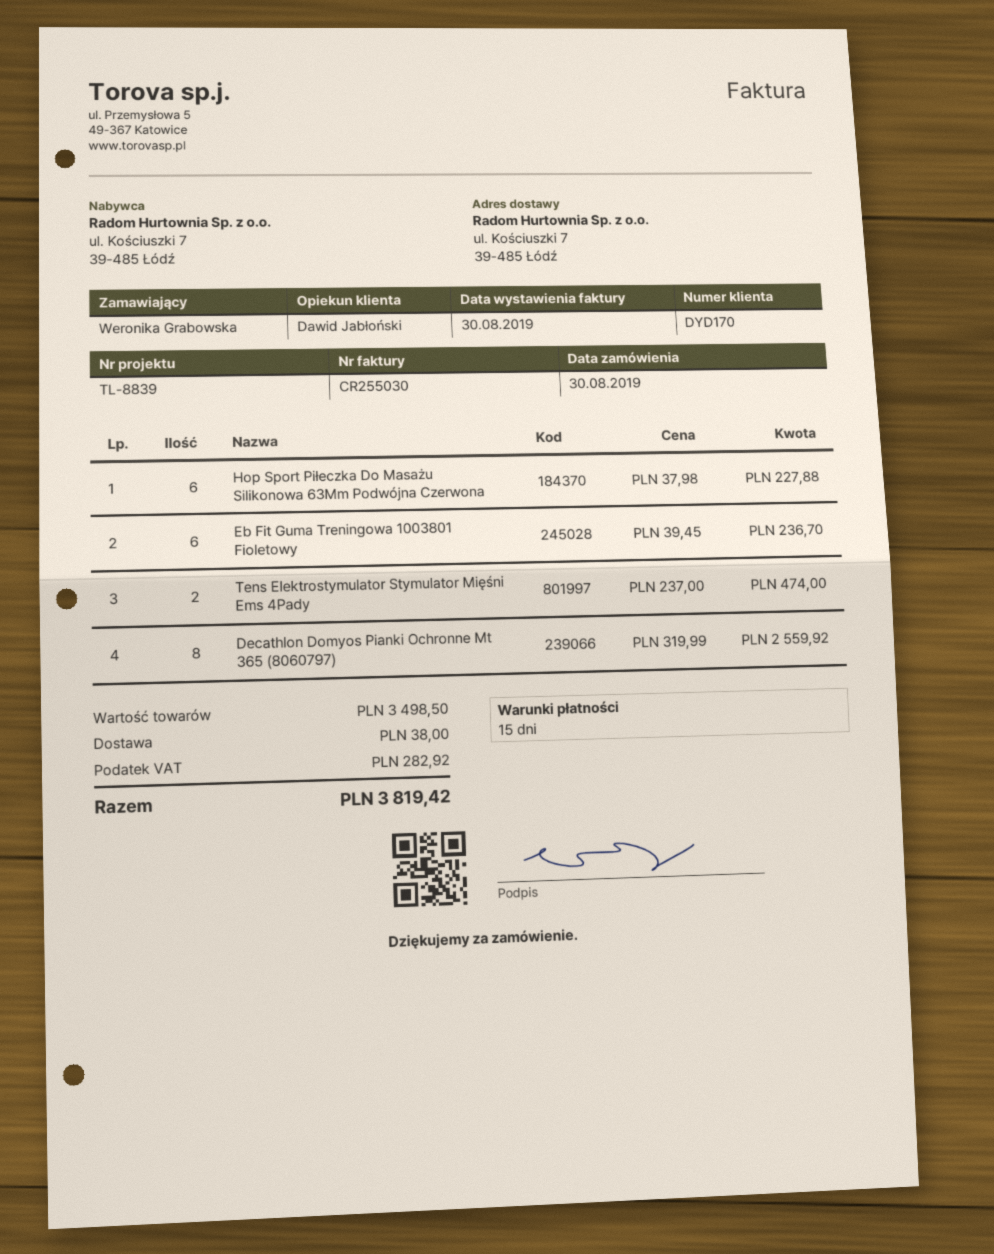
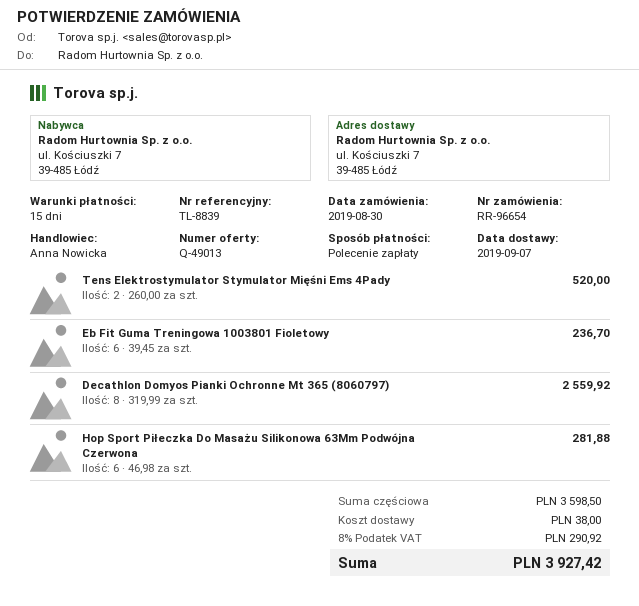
sales rep: Dawid Jabłoński -> Anna Nowicka
Hop Sport Piłeczka Do Masażu Silikonowa 63Mm Podwójna Czerwona: 6 x 37.98 = 227.88 -> 6 x 46.98 = 281.88
Tens Elektrostymulator Stymulator Mięśni Ems 4Pady: 2 x 237.00 = 474.00 -> 2 x 260.00 = 520.00
subtotal: 3498.50 -> 3598.50
tax: 282.92 -> 290.92
total: 3819.42 -> 3927.42

